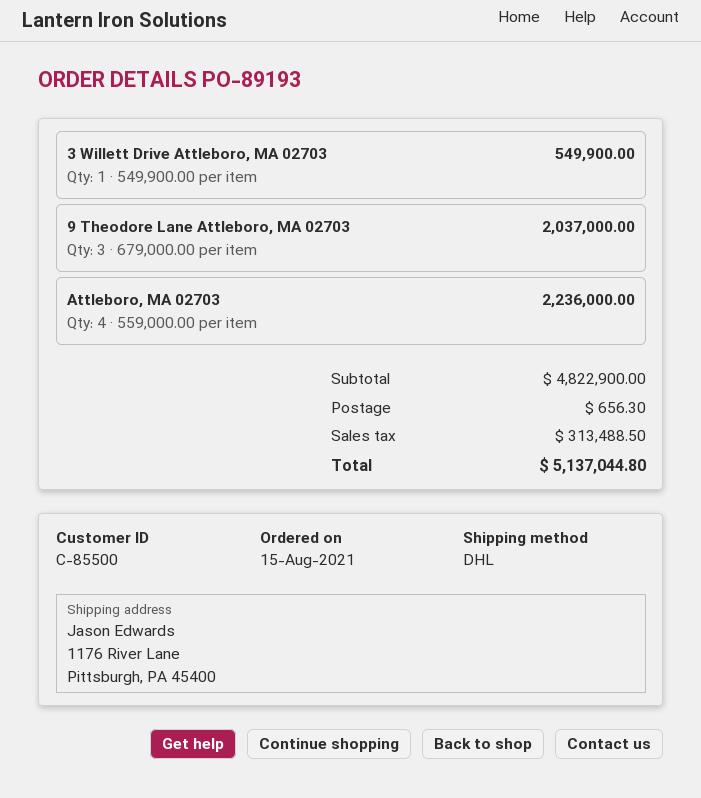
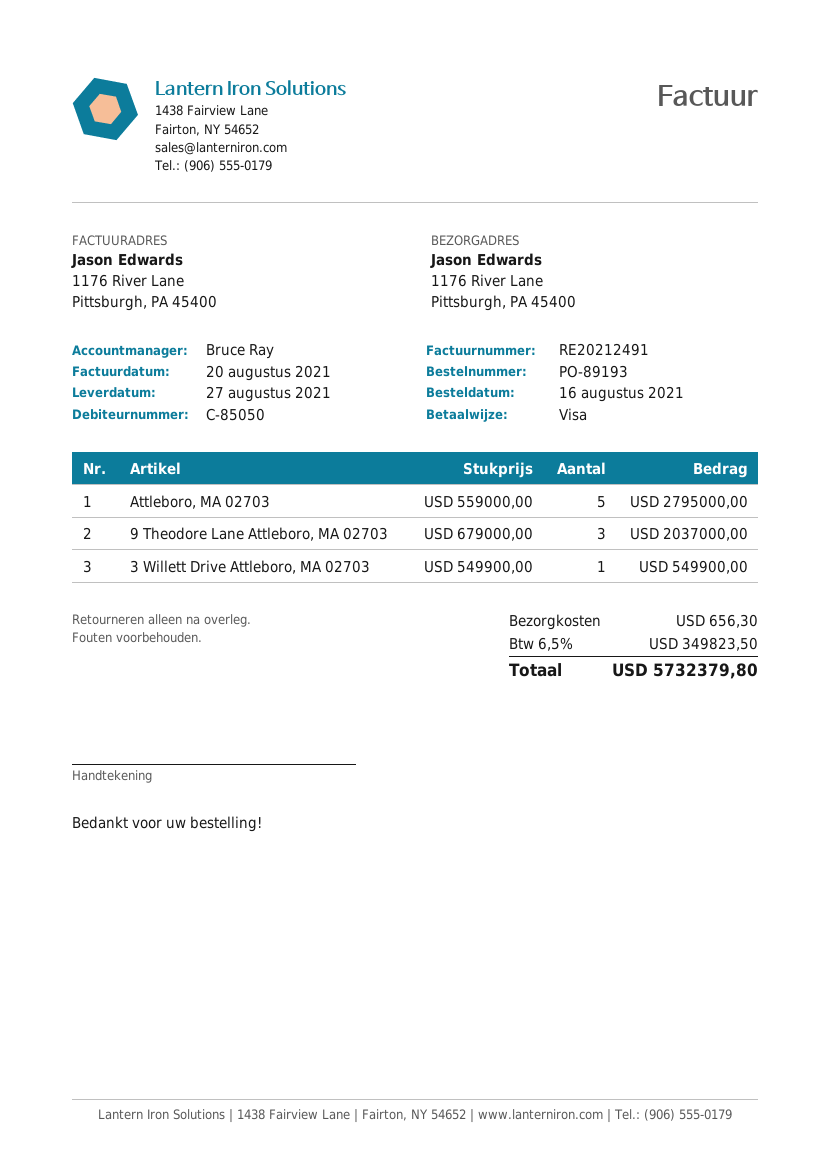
order date: 2021-08-15 -> 2021-08-16
customer number: C-85500 -> C-85050
Attleboro, MA 02703: 4 x 559000.00 = 2236000.00 -> 5 x 559000.00 = 2795000.00
tax: 313488.50 -> 349823.50
total: 5137044.80 -> 5732379.80

